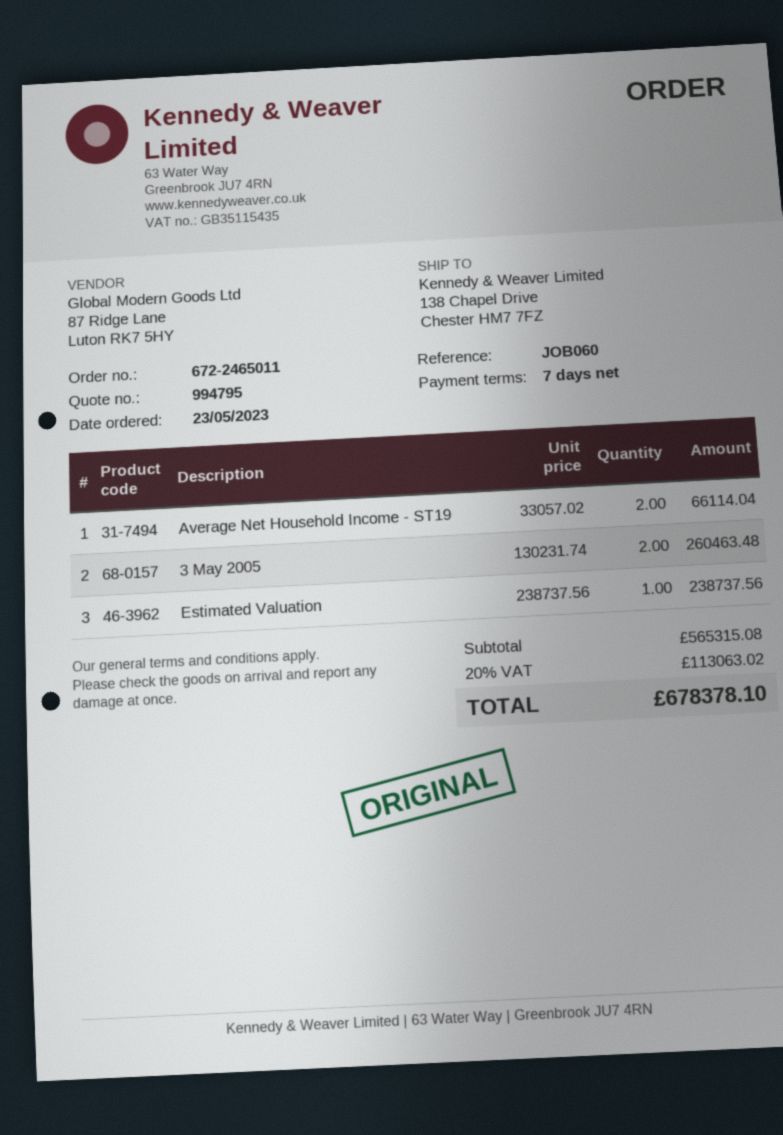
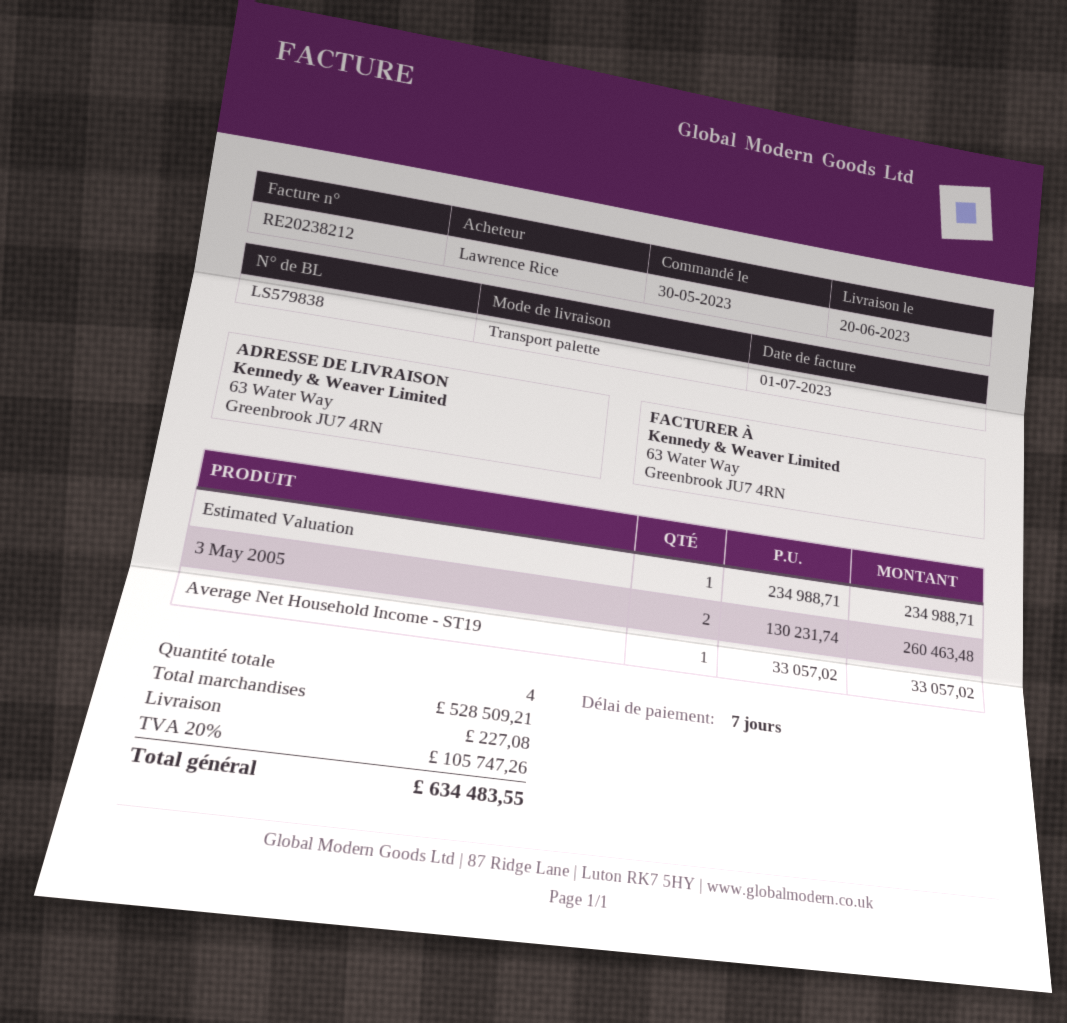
order date: 2023-05-23 -> 2023-05-30
ship to: 138 Chapel Drive, Chester HM7 7FZ -> 63 Water Way, Greenbrook JU7 4RN
Average Net Household Income - ST19: 2 x 33057.02 = 66114.04 -> 1 x 33057.02 = 33057.02
Estimated Valuation: 1 x 238737.56 = 238737.56 -> 1 x 234988.71 = 234988.71
subtotal: 565315.08 -> 528509.21
shipping: none -> 227.08
tax: 20% = 113063.02 -> 20% = 105747.26
total: 678378.10 -> 634483.55

